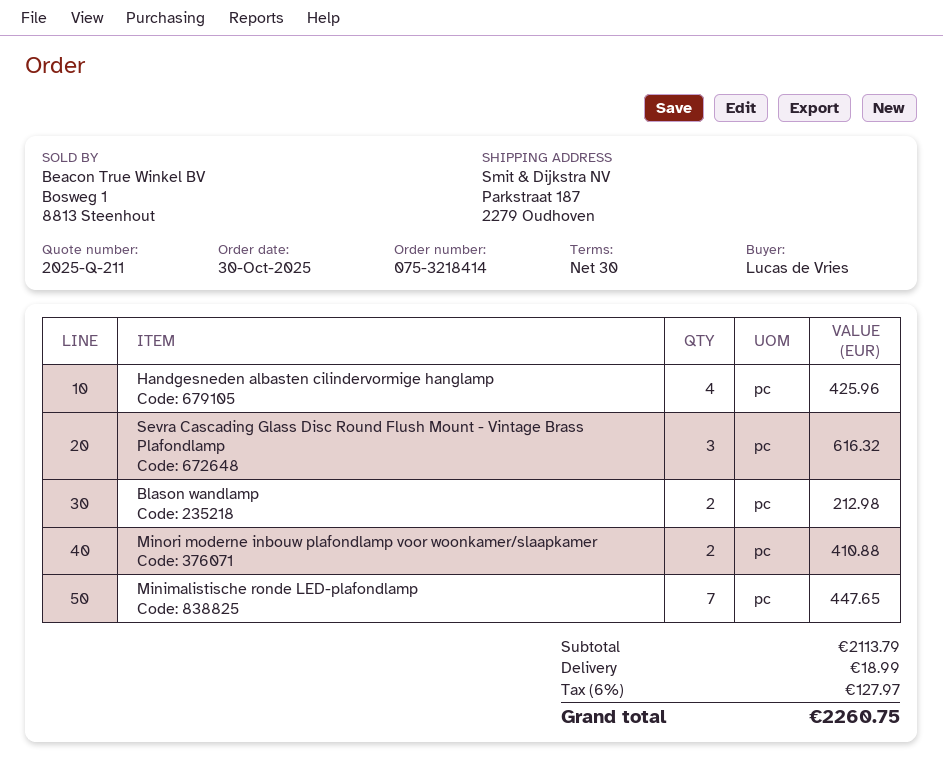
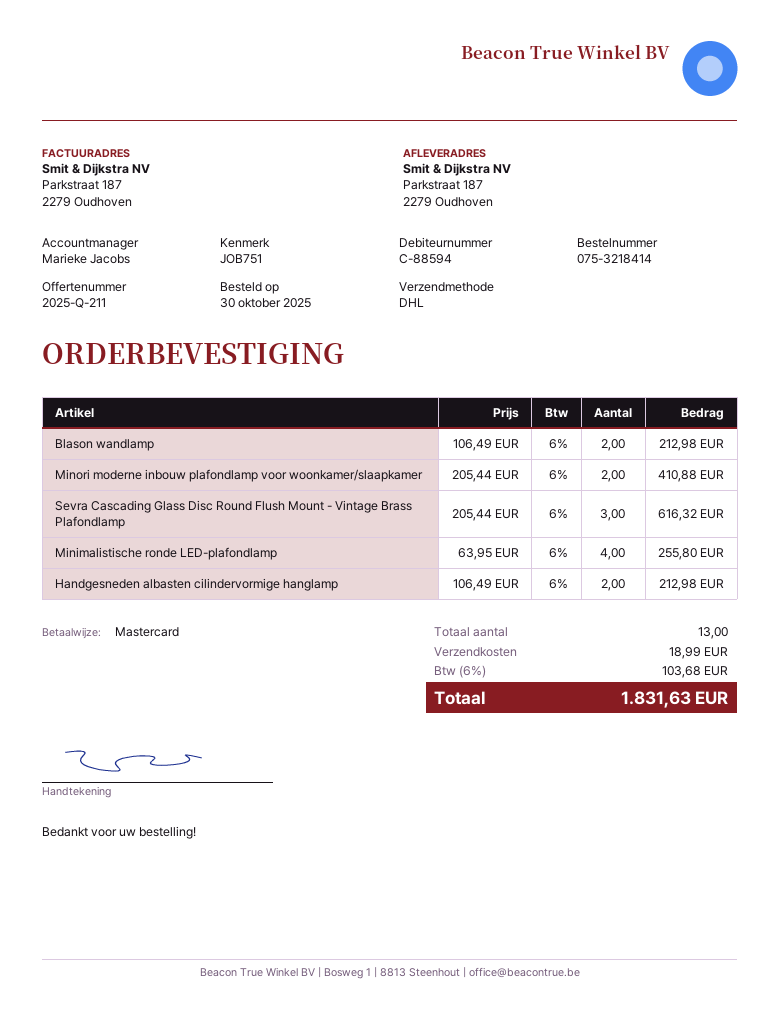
Handgesneden albasten cilindervormige hanglamp: 4 for 425.96 -> 2 for 212.98
Minimalistische ronde LED-plafondlamp: 7 for 447.65 -> 4 for 255.80
tax: 6% = 127.97 -> 6% = 103.68
total: 2260.75 -> 1831.63

